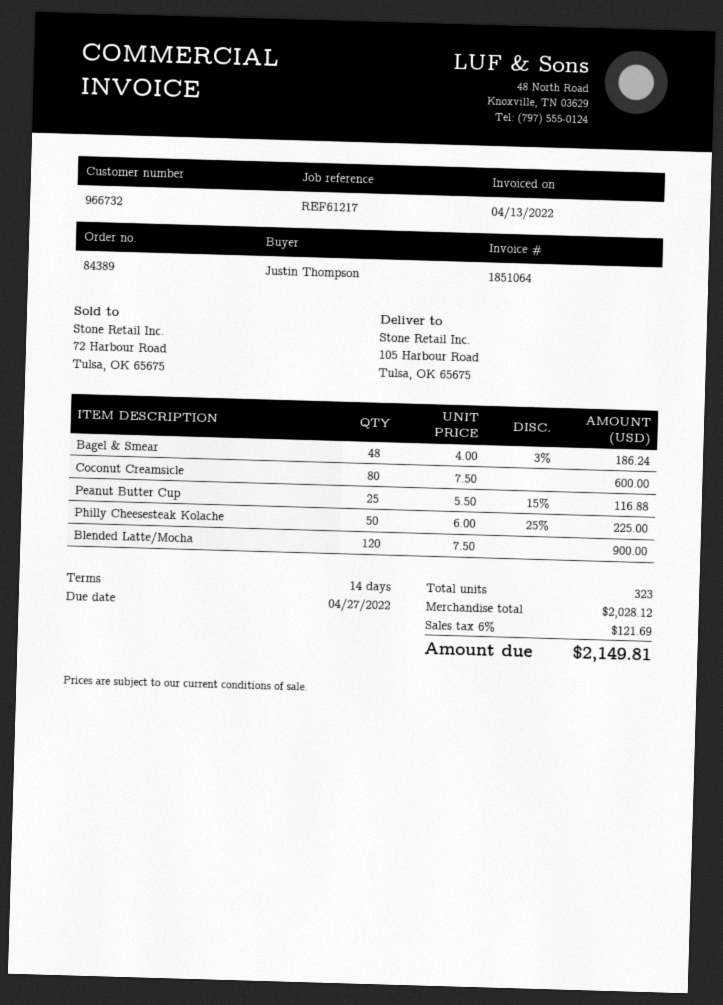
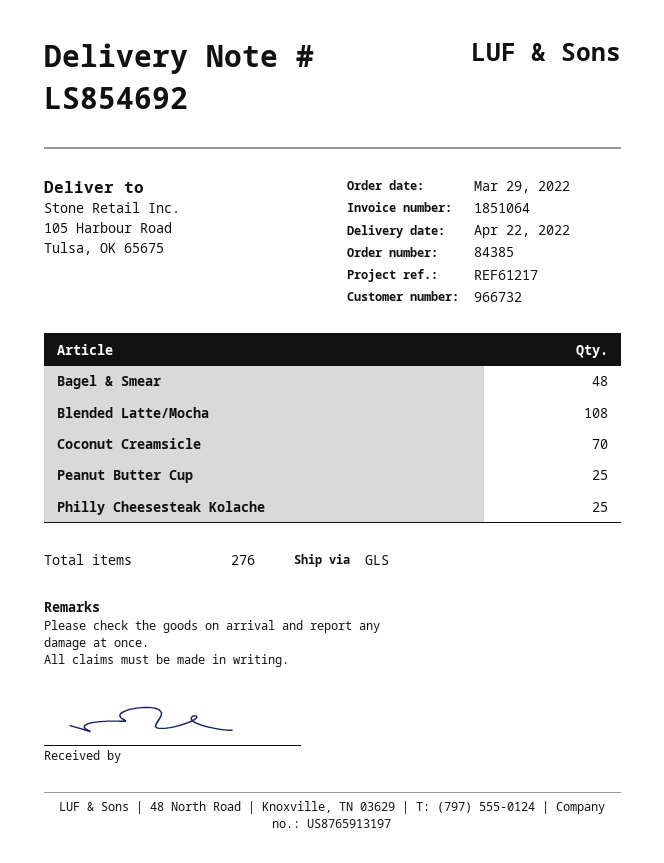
order number: 84389 -> 84385
Coconut Creamsicle: 80 -> 70
Philly Cheesesteak Kolache: 50 -> 25
Blended Latte/Mocha: 120 -> 108
total quantity: 323 -> 276

